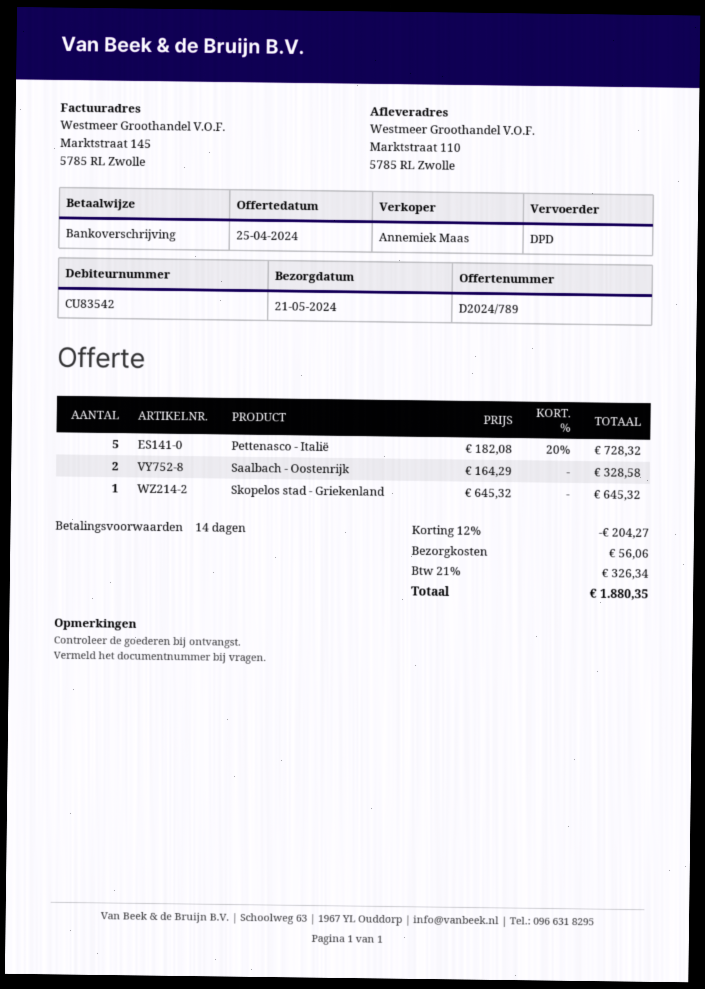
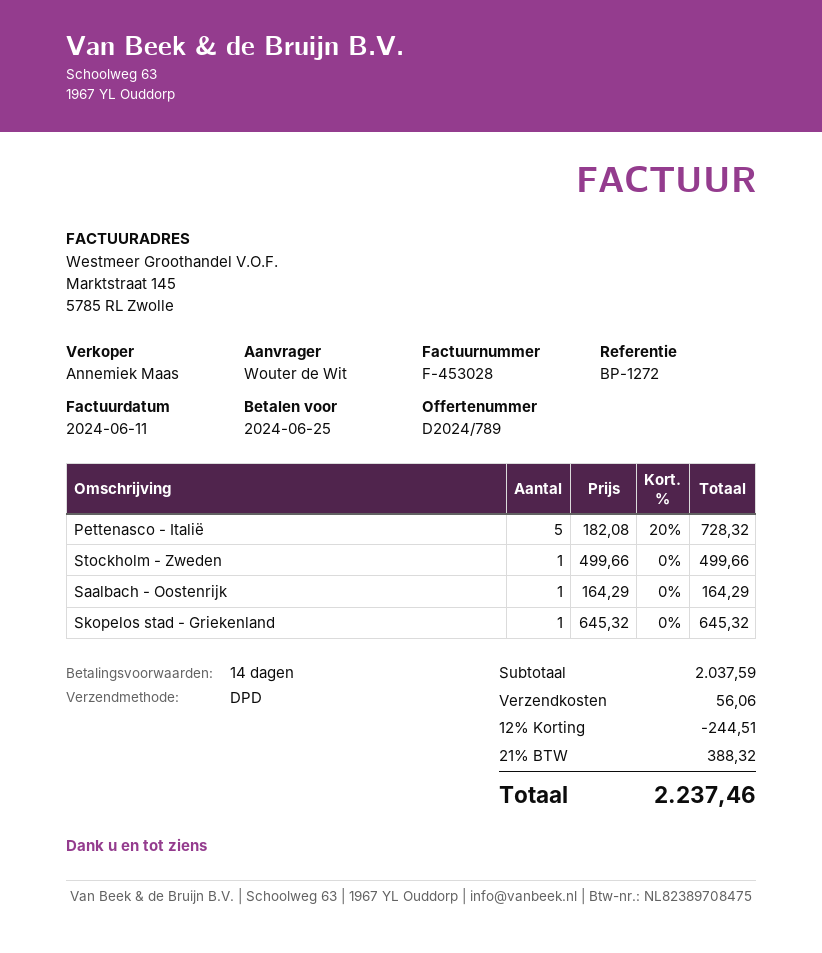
Saalbach - Oostenrijk: 2 x 164.29 = 328.58 -> 1 x 164.29 = 164.29
Stockholm - Zweden: none -> 1 x 499.66 = 499.66
discount: 12% = 204.27 -> 12% = 244.51
tax: 21% = 326.34 -> 21% = 388.32
total: 1880.35 -> 2237.46

